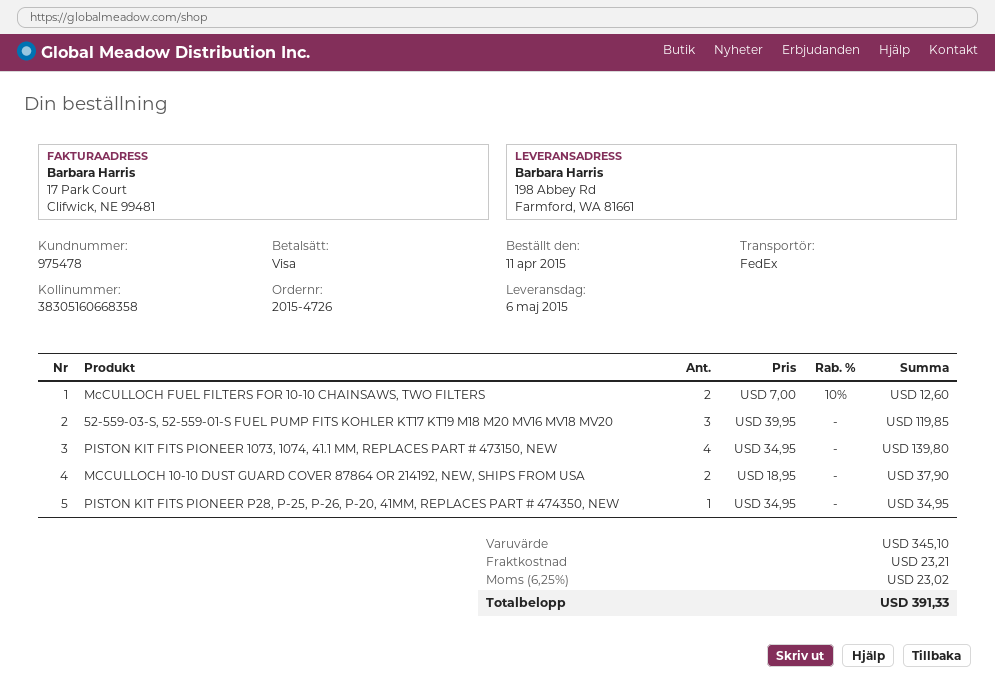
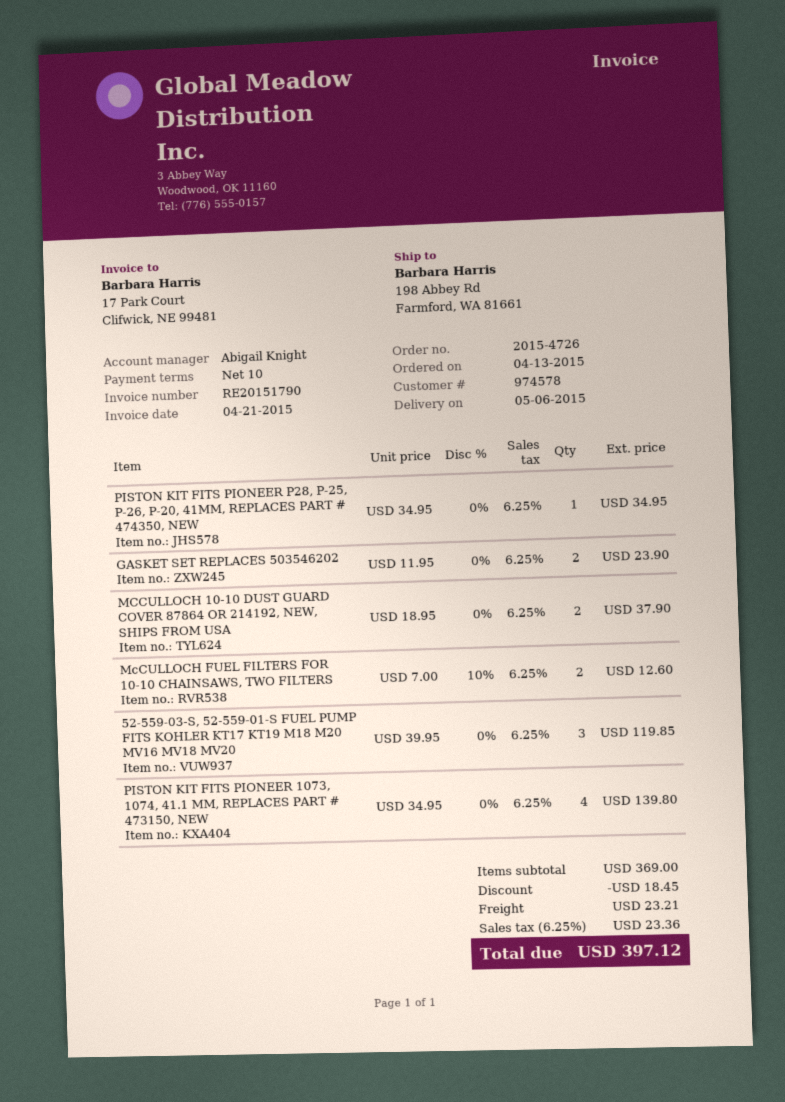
order date: 2015-04-11 -> 2015-04-13
customer number: 975478 -> 974578
GASKET SET REPLACES 503546202: none -> 2 x 11.95 = 23.90
subtotal: 345.10 -> 369.00
discount: none -> 18.45
tax: 6.25% = 23.02 -> 6.25% = 23.36
total: 391.33 -> 397.12

